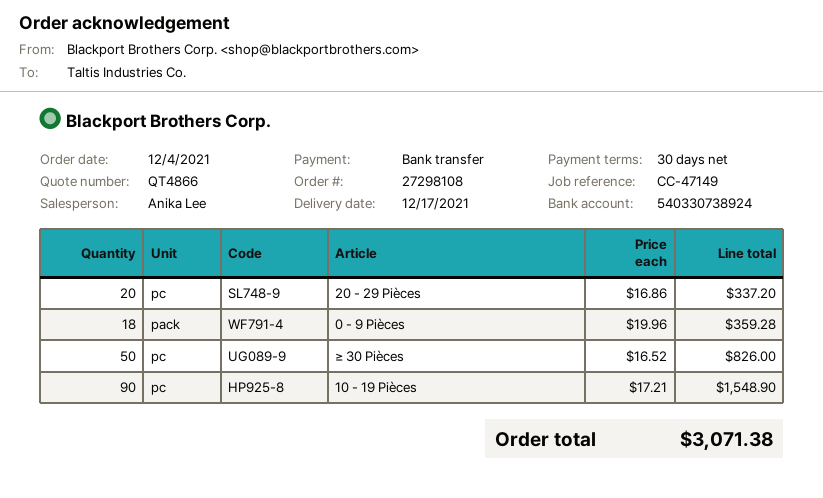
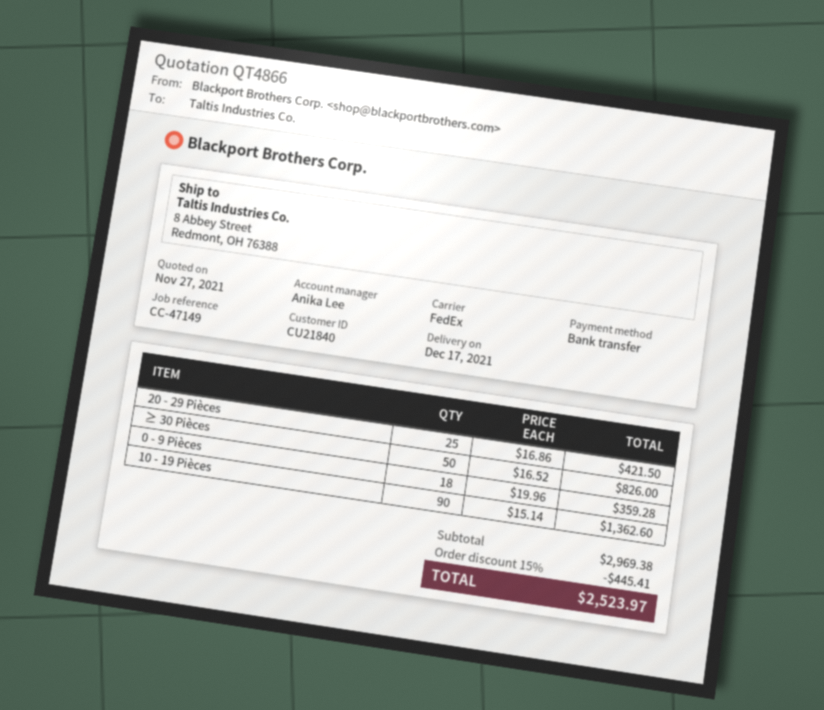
20 - 29 Pièces: 20 x 16.86 = 337.20 -> 25 x 16.86 = 421.50
10 - 19 Pièces: 90 x 17.21 = 1548.90 -> 90 x 15.14 = 1362.60
discount: none -> 15% = 445.41
total: 3071.38 -> 2523.97

